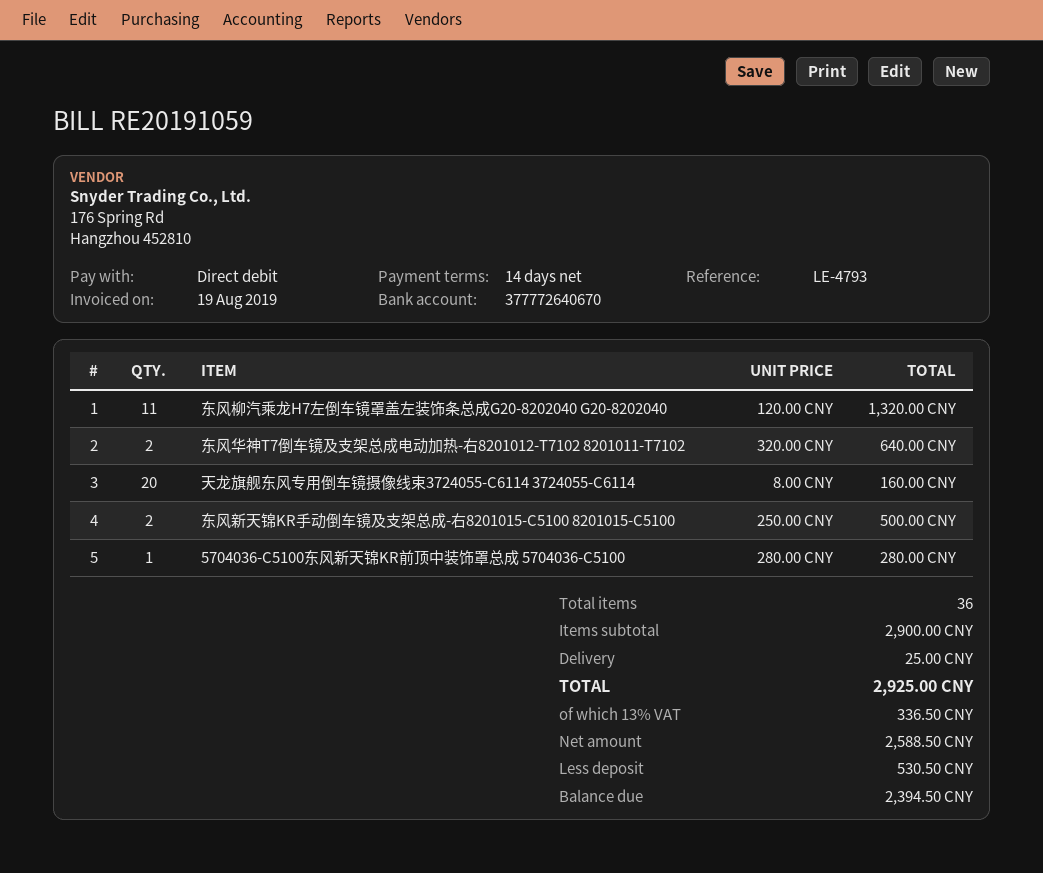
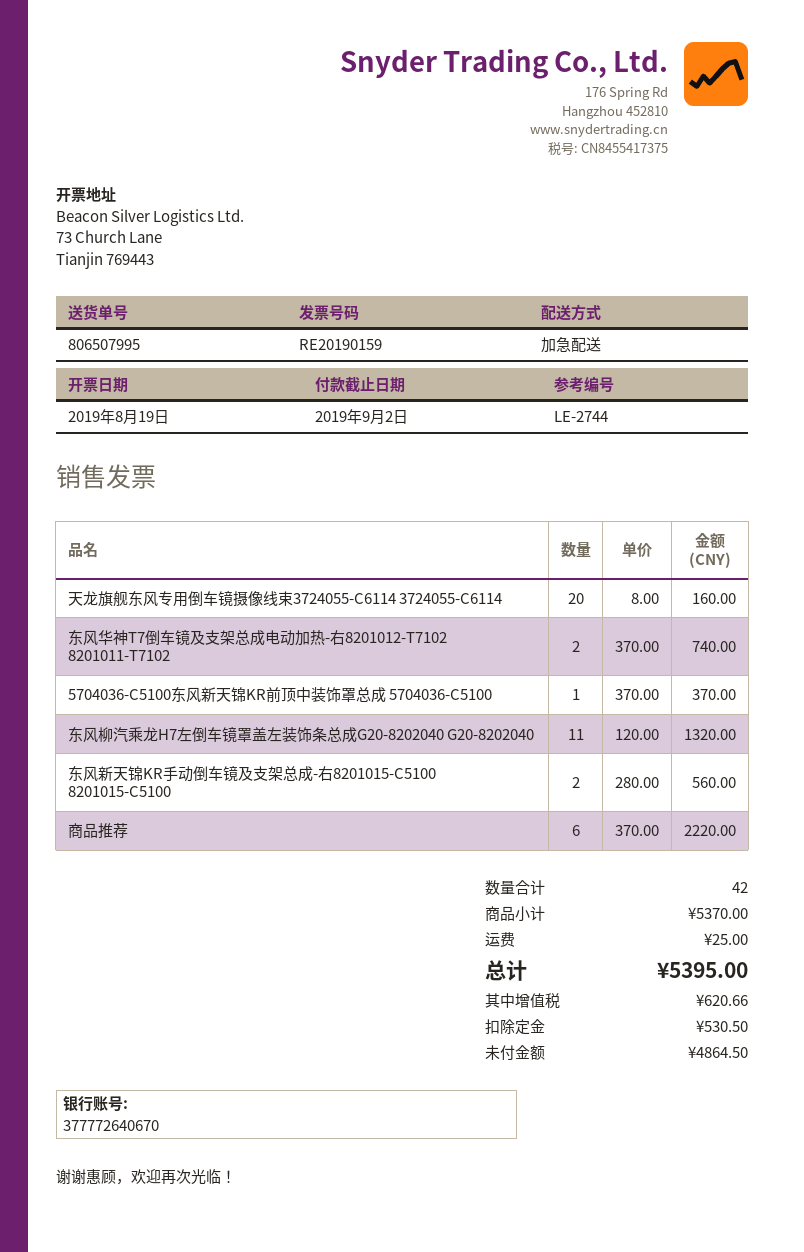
invoice number: RE20191059 -> RE20190159
reference: LE-4793 -> LE-2744
东风华神T7倒车镜及支架总成电动加热-右8201012-T7102 8201011-T7102: 2 x 320.00 = 640.00 -> 2 x 370.00 = 740.00
东风新天锦KR手动倒车镜及支架总成-右8201015-C5100 8201015-C5100: 2 x 250.00 = 500.00 -> 2 x 280.00 = 560.00
5704036-C5100东风新天锦KR前顶中装饰罩总成 5704036-C5100: 1 x 280.00 = 280.00 -> 1 x 370.00 = 370.00
商品推荐: none -> 6 x 370.00 = 2220.00
total quantity: 36 -> 42
subtotal: 2900.00 -> 5370.00
tax: 336.50 -> 620.66
total: 2925.00 -> 5395.00
balance: 2394.50 -> 4864.50

